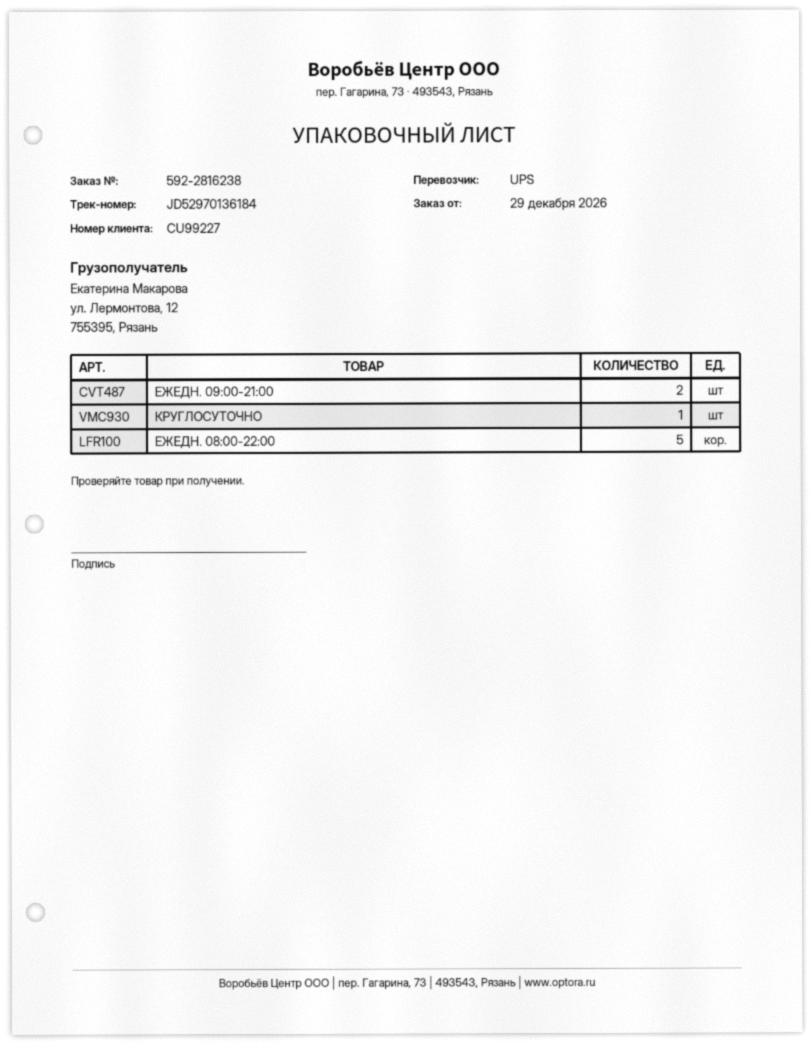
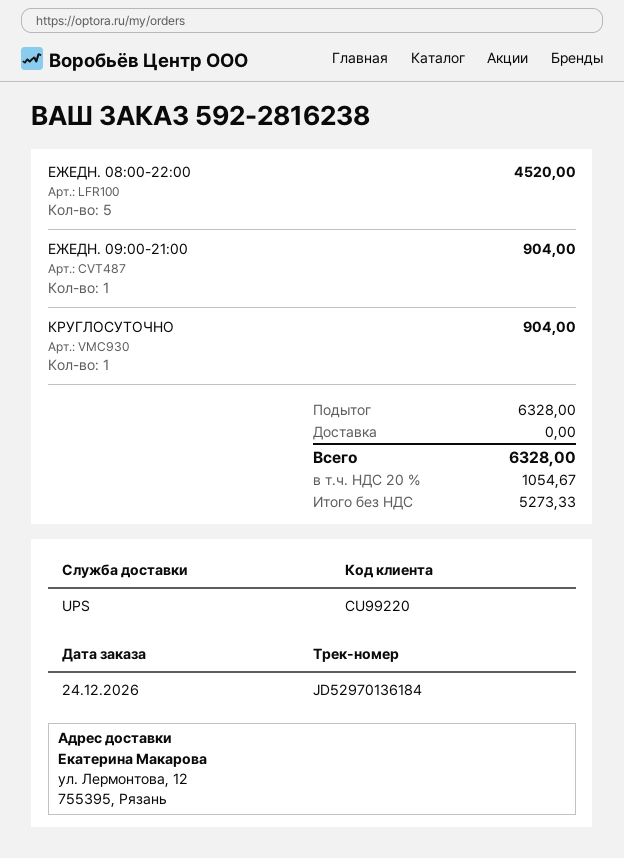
order date: 2026-12-29 -> 2026-12-24
customer number: CU99227 -> CU99220
ЕЖЕДН. 09:00-21:00: 2 -> 1

